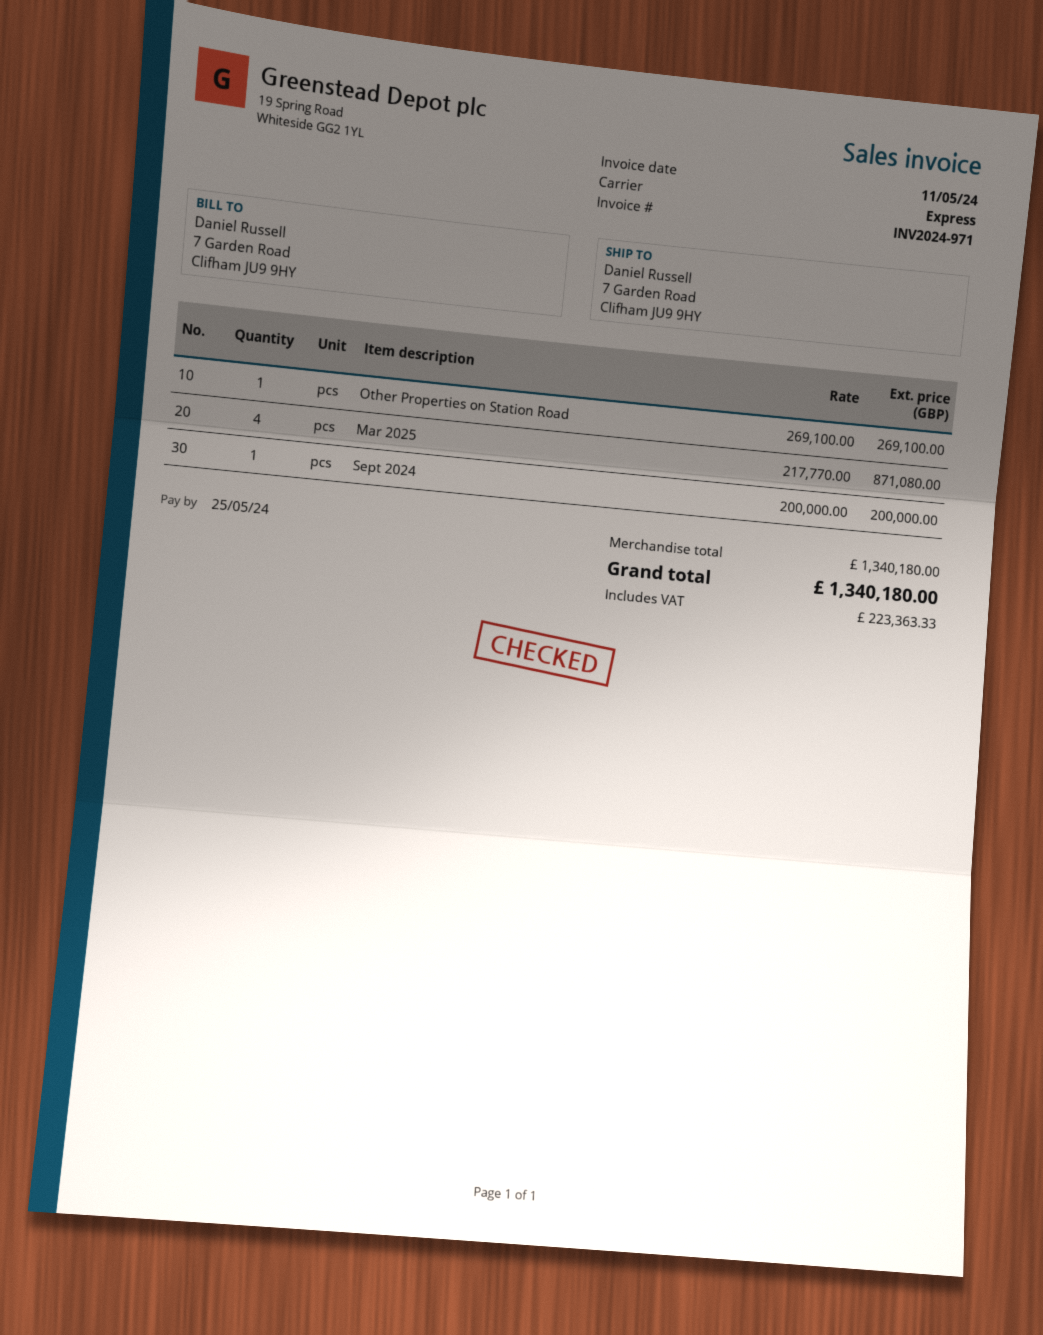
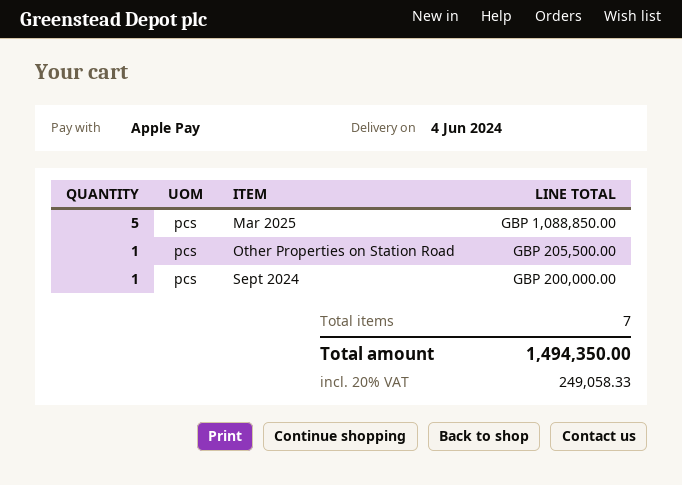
Other Properties on Station Road: 1 for 269100.00 -> 1 for 205500.00
Mar 2025: 4 for 871080.00 -> 5 for 1088850.00
tax: 223363.33 -> 249058.33
total: 1340180.00 -> 1494350.00

